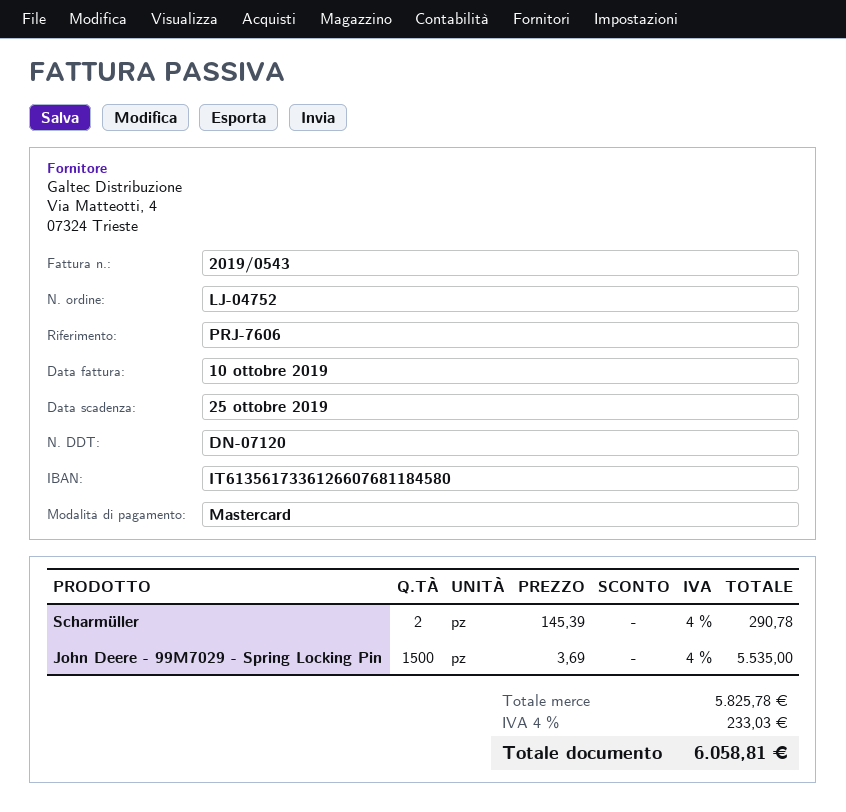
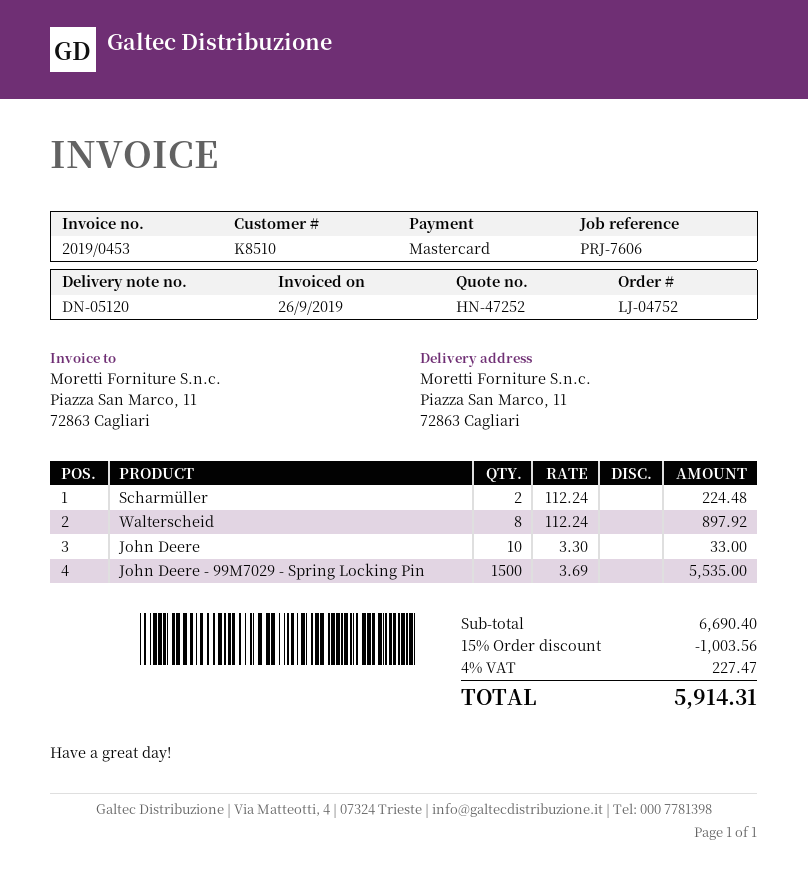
delivery note number: DN-07120 -> DN-05120
invoice number: 2019/0543 -> 2019/0453
invoice date: 2019-10-10 -> 2019-09-26
Scharmüller: 2 x 145.39 = 290.78 -> 2 x 112.24 = 224.48
Walterscheid: none -> 8 x 112.24 = 897.92
John Deere: none -> 10 x 3.30 = 33.00
subtotal: 5825.78 -> 6690.40
discount: none -> 15% = 1003.56
tax: 4% = 233.03 -> 4% = 227.47
total: 6058.81 -> 5914.31

